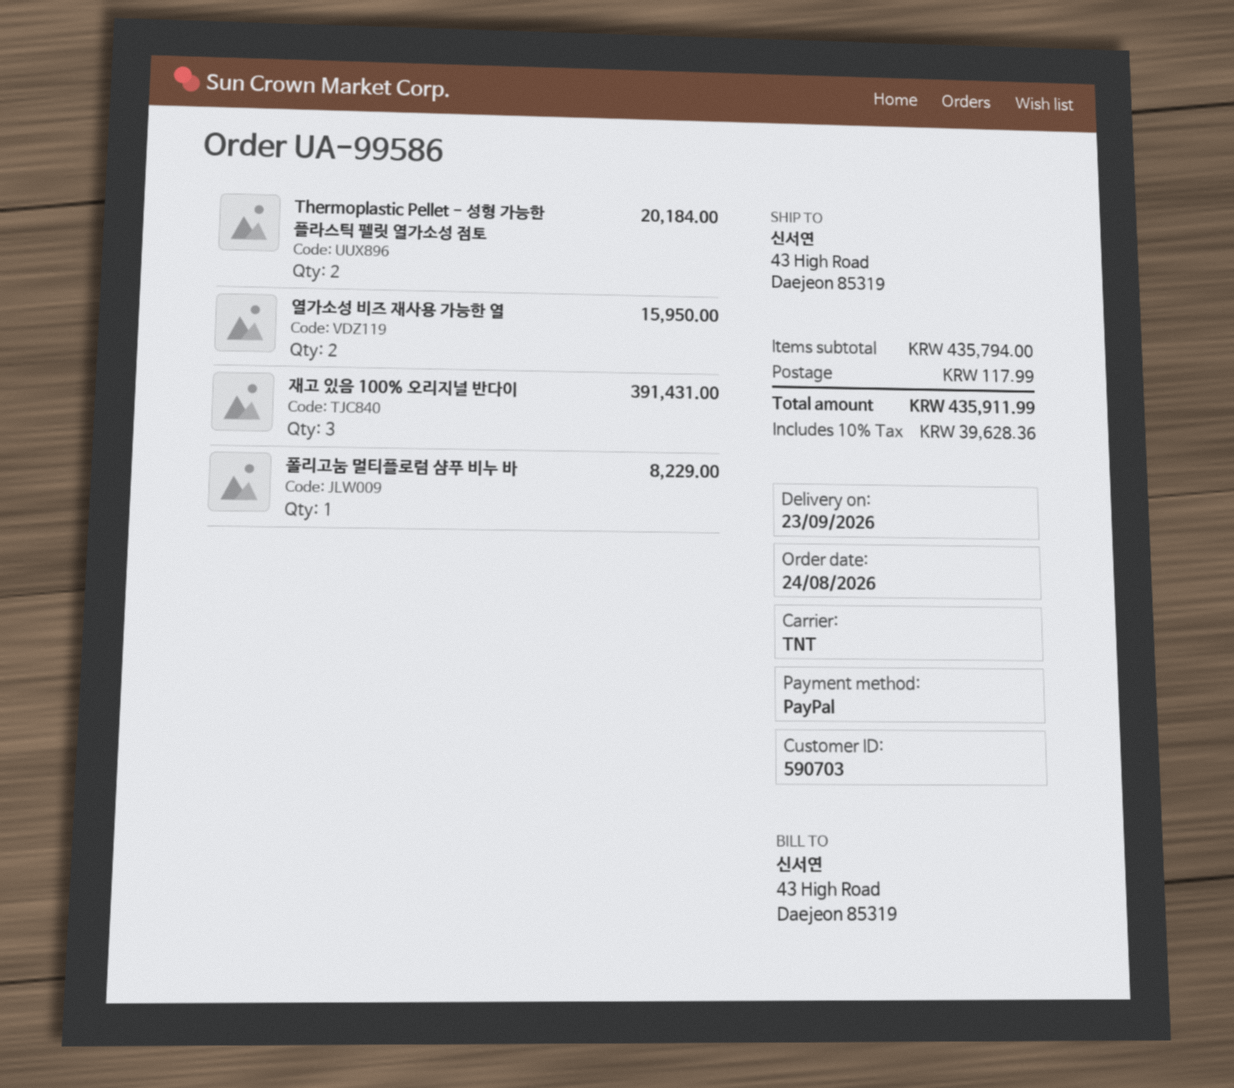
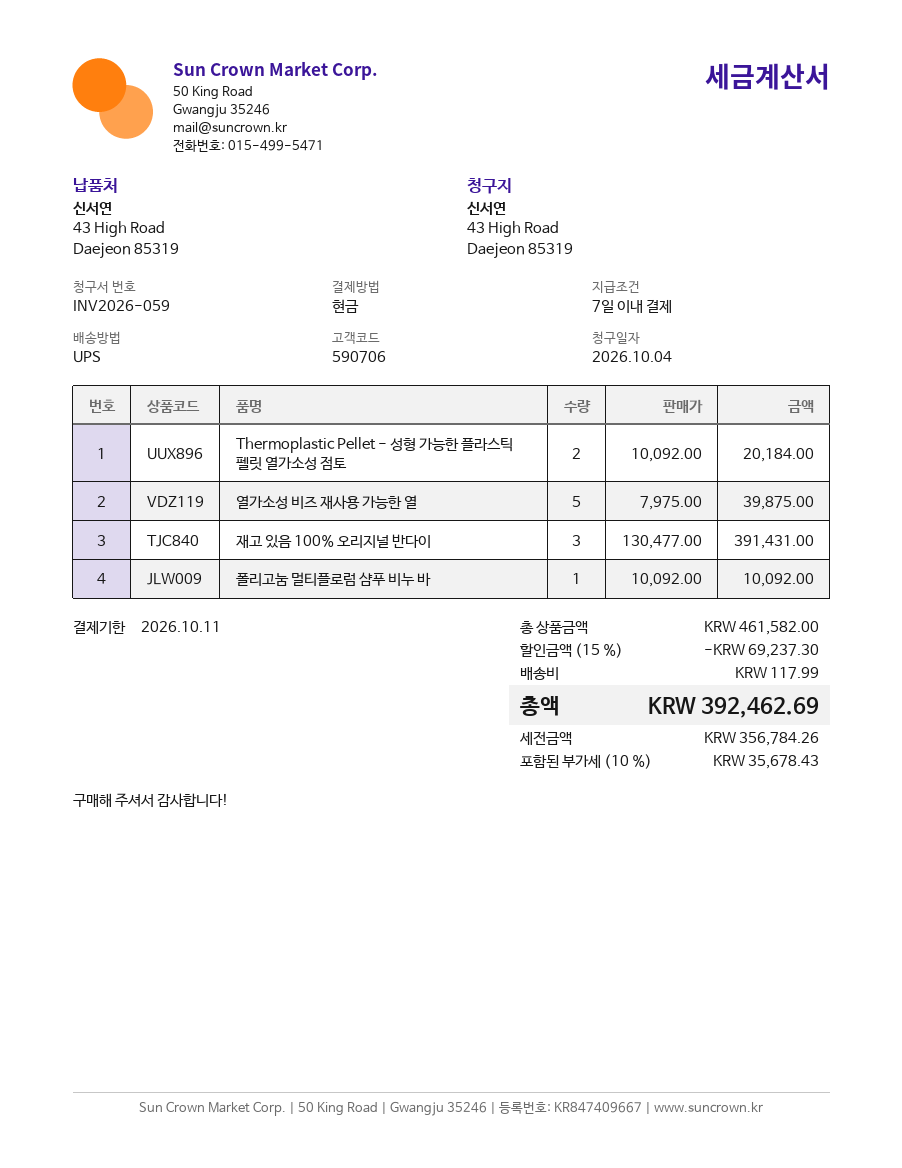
customer number: 590703 -> 590706
payment method: PayPal -> cash
shipping method: TNT -> UPS
열가소성 비즈 재사용 가능한 열: 2 for 15950.00 -> 5 for 39875.00
폴리고눔 멀티플로럼 샴푸 비누 바: 1 for 8229.00 -> 1 for 10092.00
subtotal: 435794.00 -> 461582.00
discount: none -> 15% = 69237.30
tax: 10% = 39628.36 -> 10% = 35678.43
total: 435911.99 -> 392462.69

